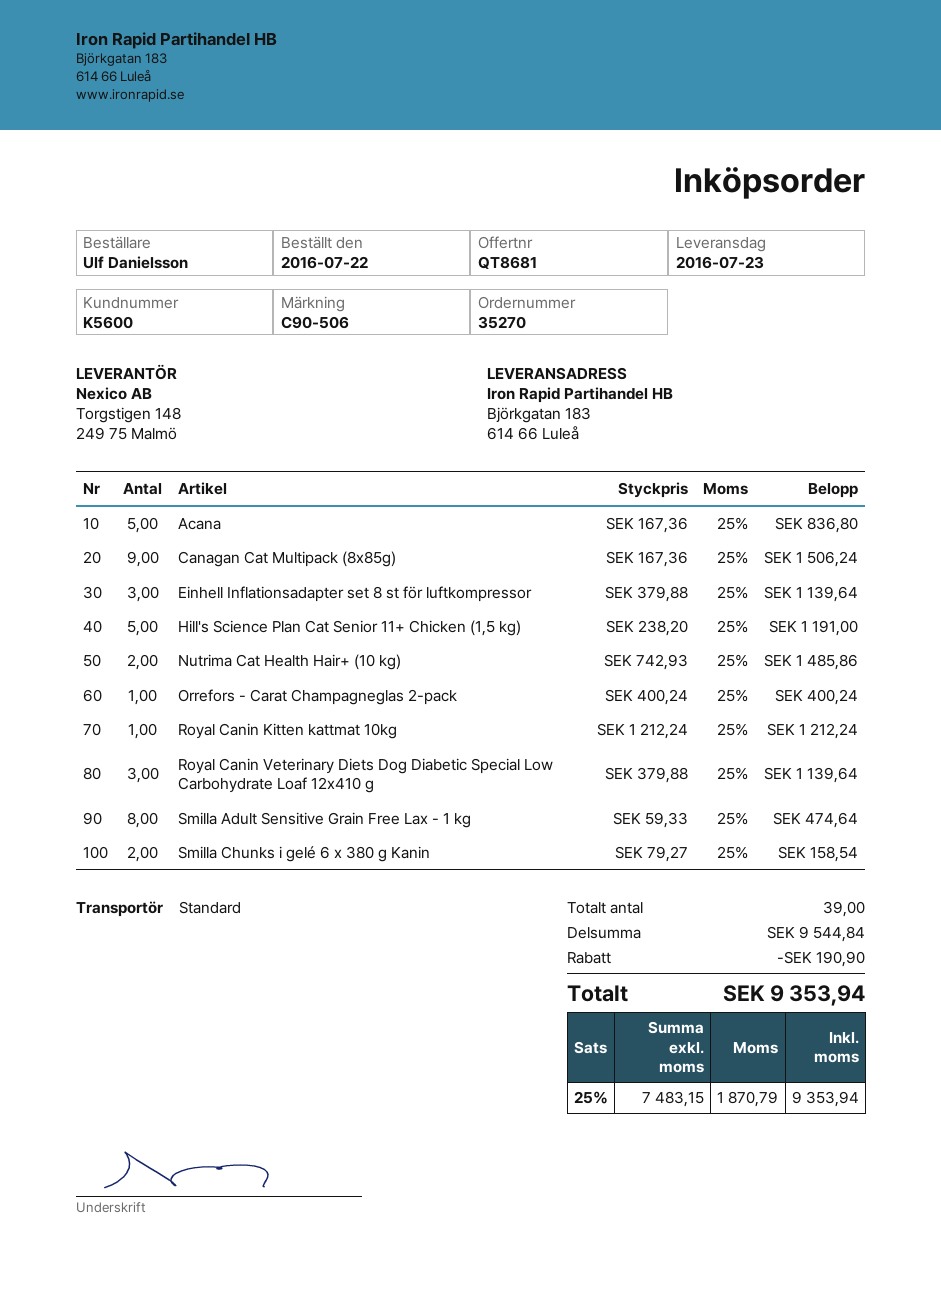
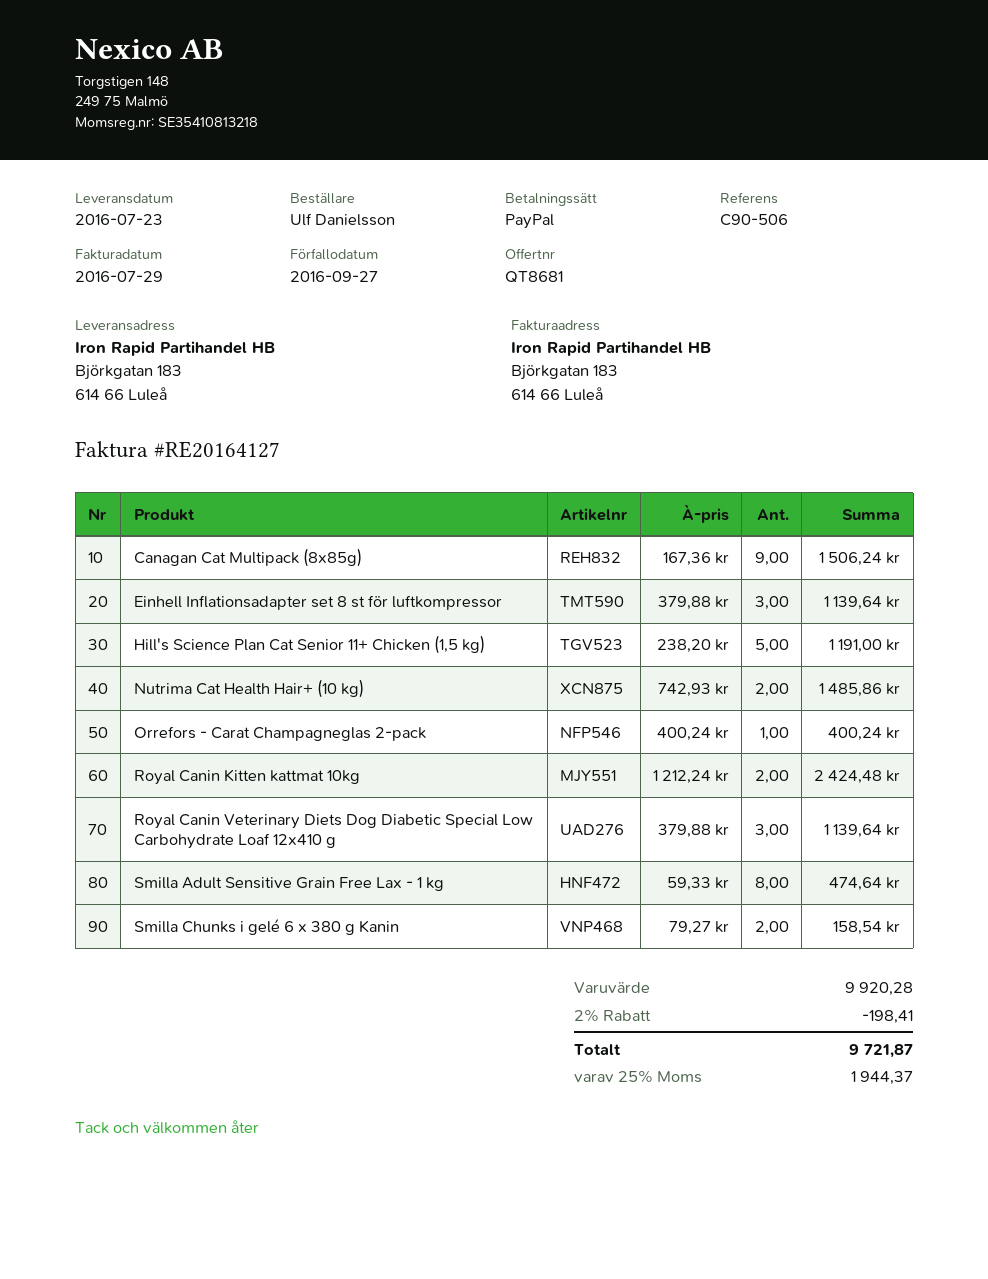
Acana: 5 x 167.36 = 836.80 -> none
Royal Canin Kitten kattmat 10kg: 1 x 1212.24 = 1212.24 -> 2 x 1212.24 = 2424.48
subtotal: 9544.84 -> 9920.28
discount: 190.90 -> 198.41
tax: 25% = 1870.79 -> 25% = 1944.37
total: 9353.94 -> 9721.87

